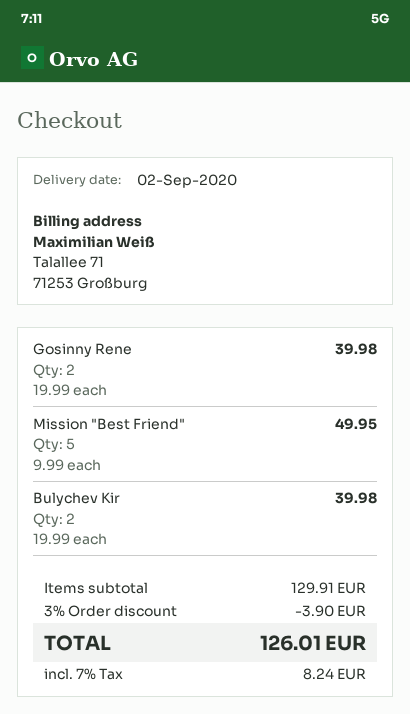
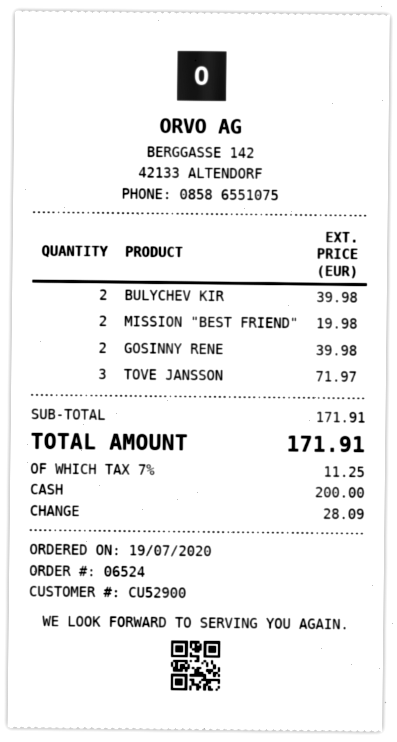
Mission "Best Friend": 5 for 49.95 -> 2 for 19.98
TOVE JANSSON: none -> 3 for 71.97
subtotal: 129.91 -> 171.91
discount: 3% = 3.90 -> none
tax: 7% = 8.24 -> 7% = 11.25
total: 126.01 -> 171.91

